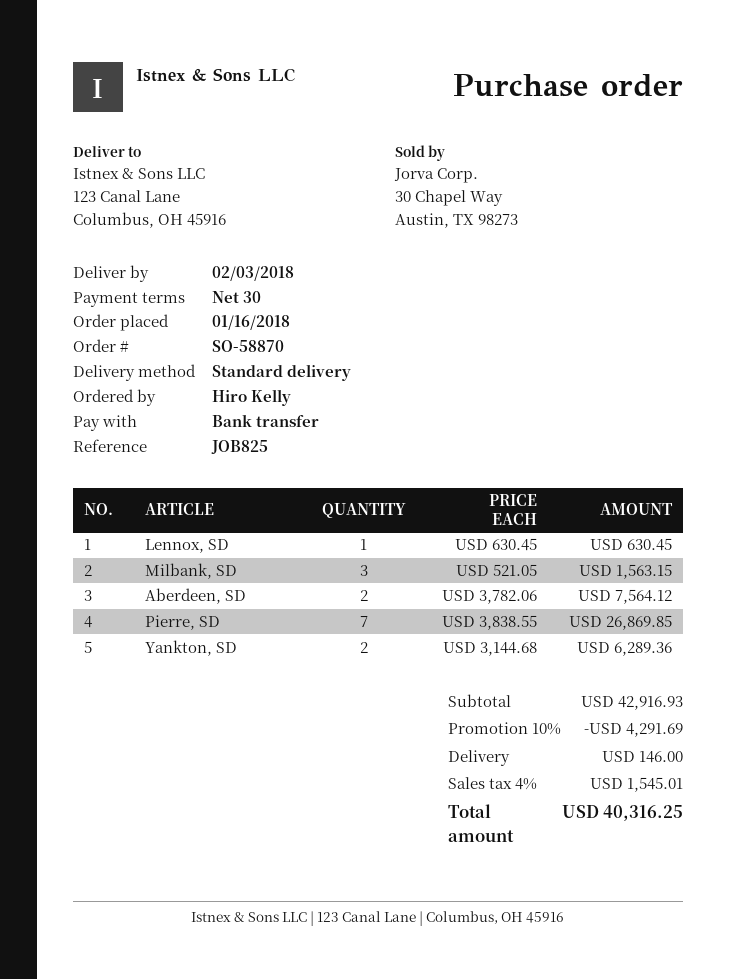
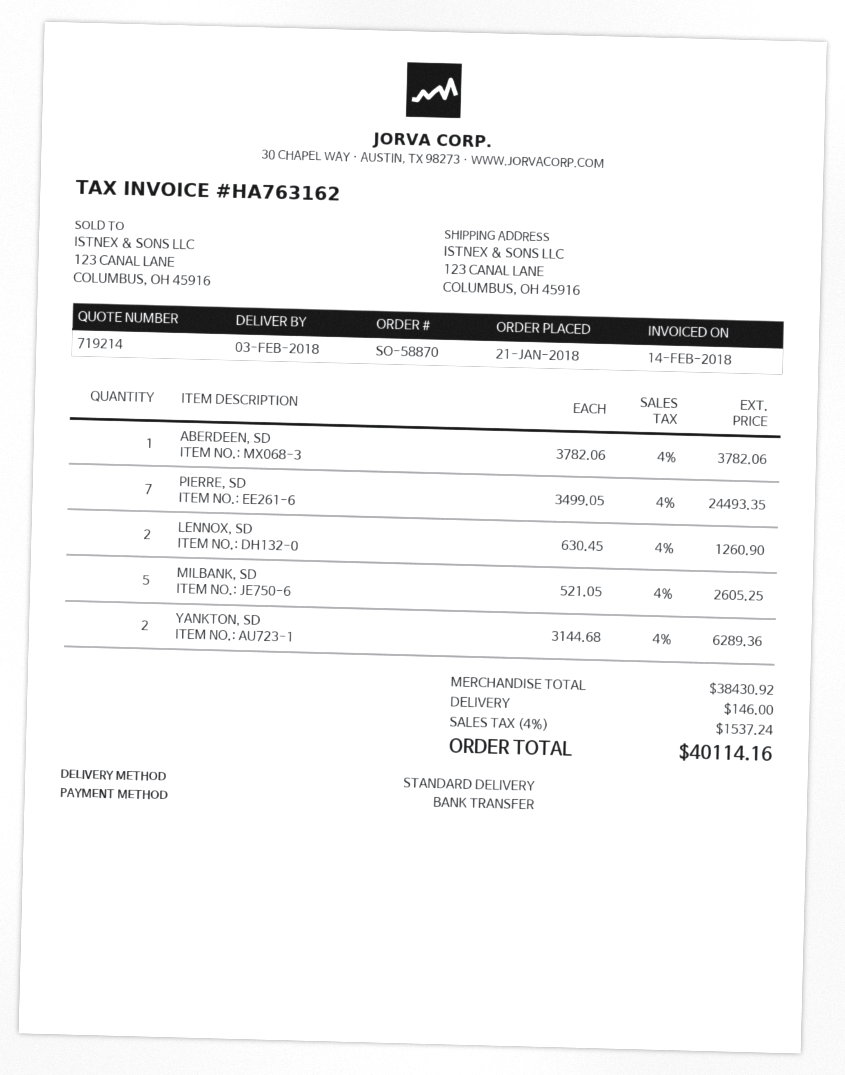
order date: 2018-01-16 -> 2018-01-21
Lennox, SD: 1 x 630.45 = 630.45 -> 2 x 630.45 = 1260.90
Milbank, SD: 3 x 521.05 = 1563.15 -> 5 x 521.05 = 2605.25
Aberdeen, SD: 2 x 3782.06 = 7564.12 -> 1 x 3782.06 = 3782.06
Pierre, SD: 7 x 3838.55 = 26869.85 -> 7 x 3499.05 = 24493.35
subtotal: 42916.93 -> 38430.92
discount: 10% = 4291.69 -> none
tax: 4% = 1545.01 -> 4% = 1537.24
total: 40316.25 -> 40114.16

